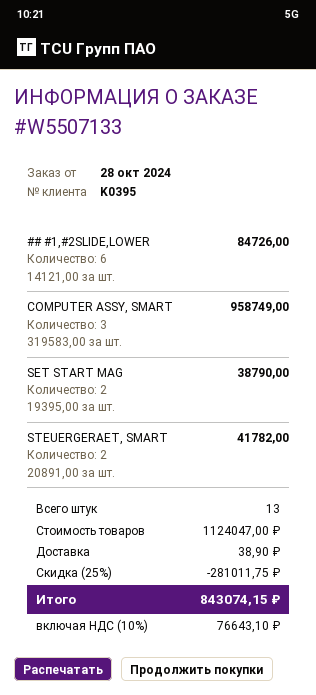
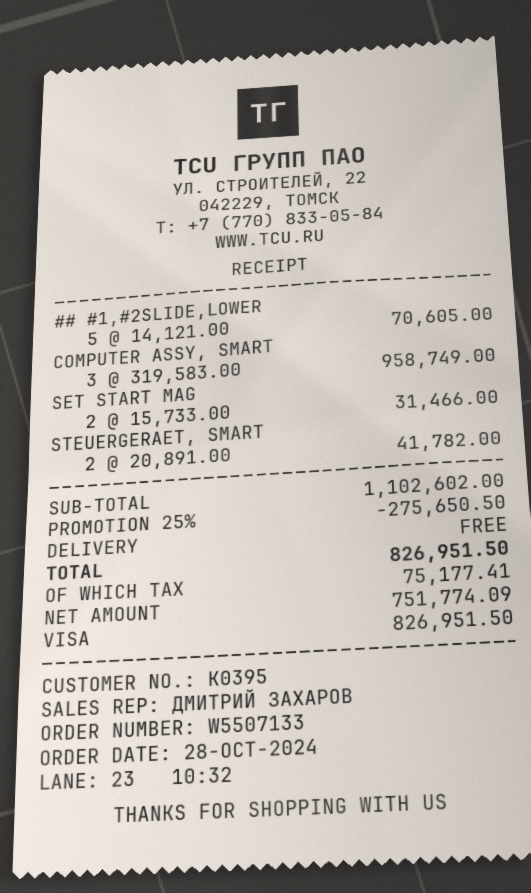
## #1,#2SLIDE,LOWER: 6 x 14121.00 = 84726.00 -> 5 x 14121.00 = 70605.00
SET START MAG: 2 x 19395.00 = 38790.00 -> 2 x 15733.00 = 31466.00
subtotal: 1124047.00 -> 1102602.00
discount: 25% = 281011.75 -> 25% = 275650.50
shipping: 38.90 -> 0.00
tax: 76643.10 -> 75177.41
total: 843074.15 -> 826951.50

